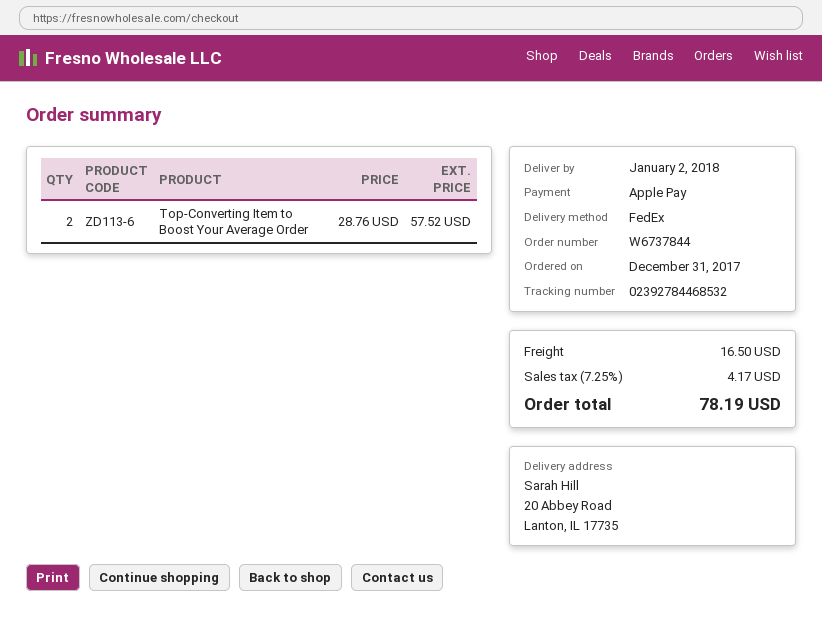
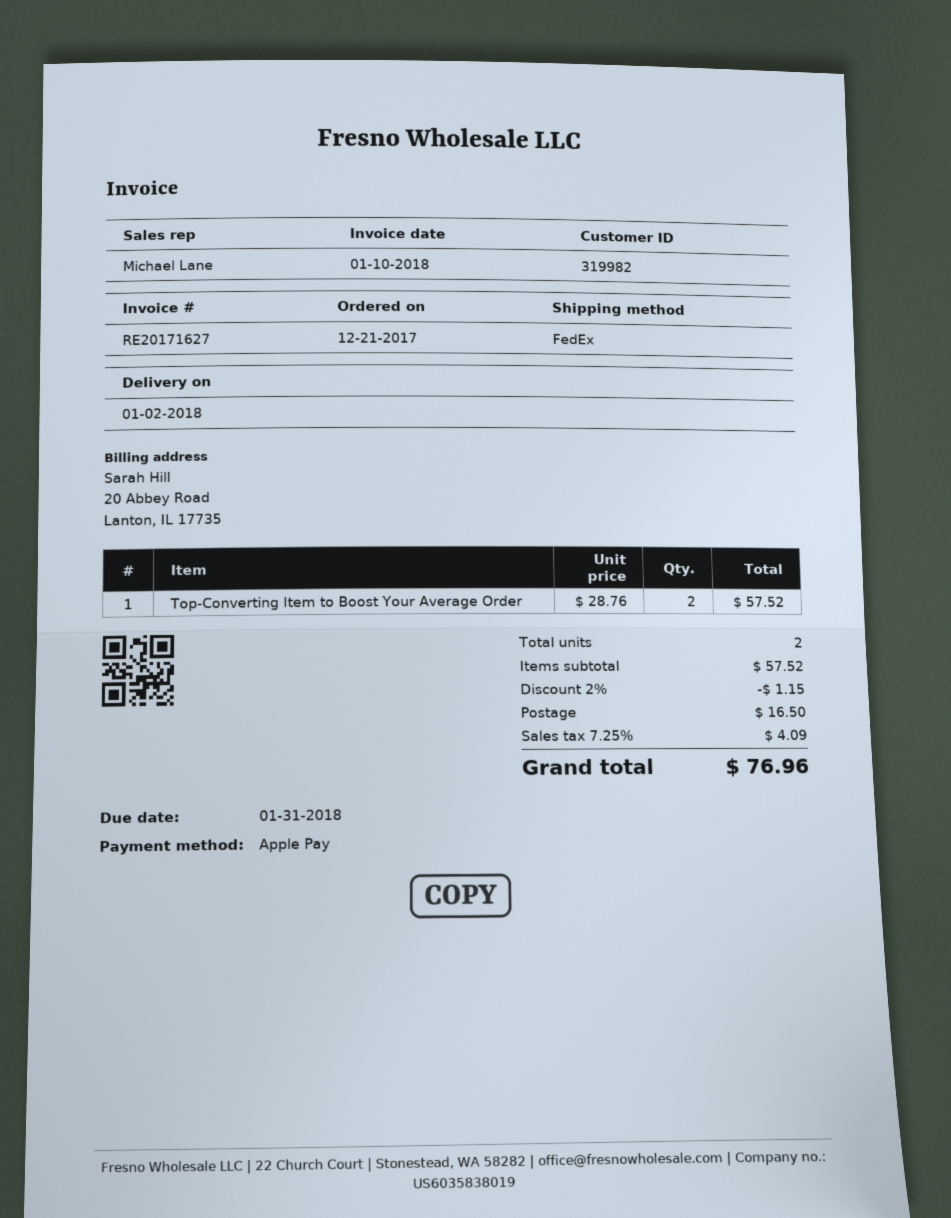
order date: 2017-12-31 -> 2017-12-21
discount: none -> 2% = 1.15
tax: 7.25% = 4.17 -> 7.25% = 4.09
total: 78.19 -> 76.96

